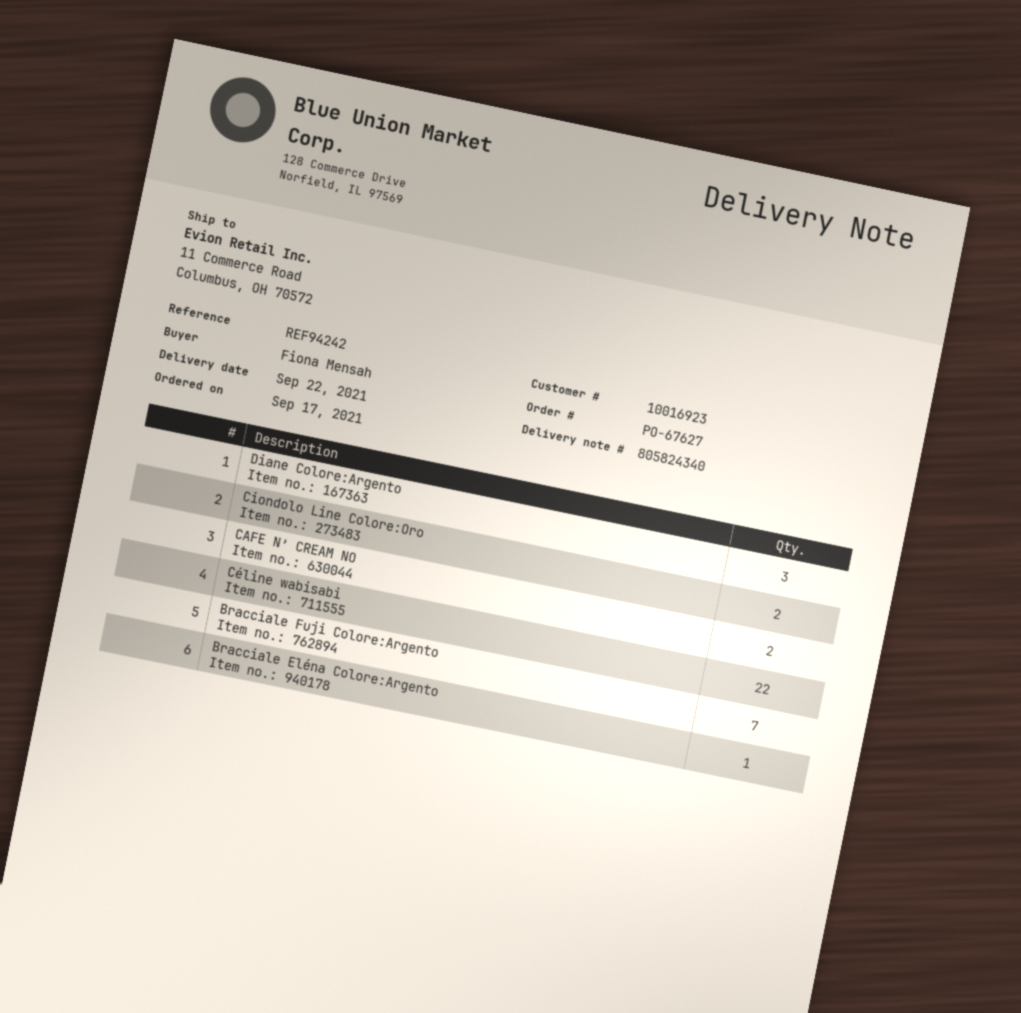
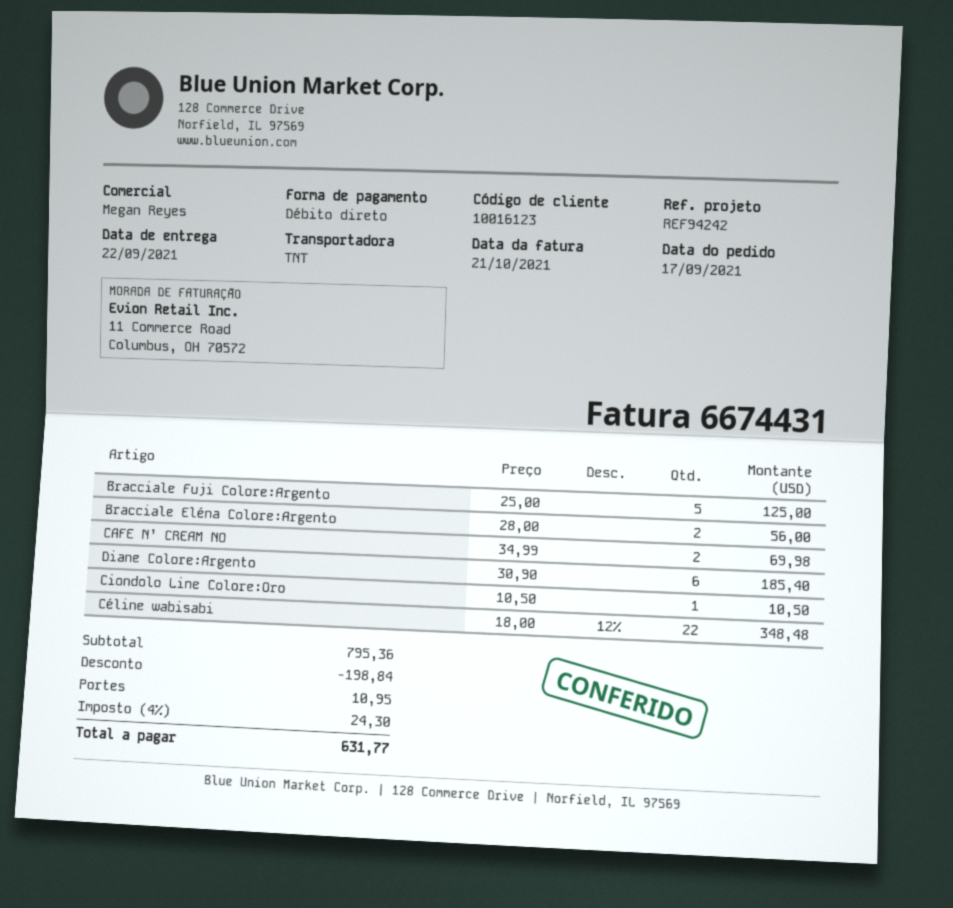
customer number: 10016923 -> 10016123
Diane Colore:Argento: 3 -> 6
Ciondolo Line Colore:Oro: 2 -> 1
Bracciale Fuji Colore:Argento: 7 -> 5
Bracciale Eléna Colore:Argento: 1 -> 2

